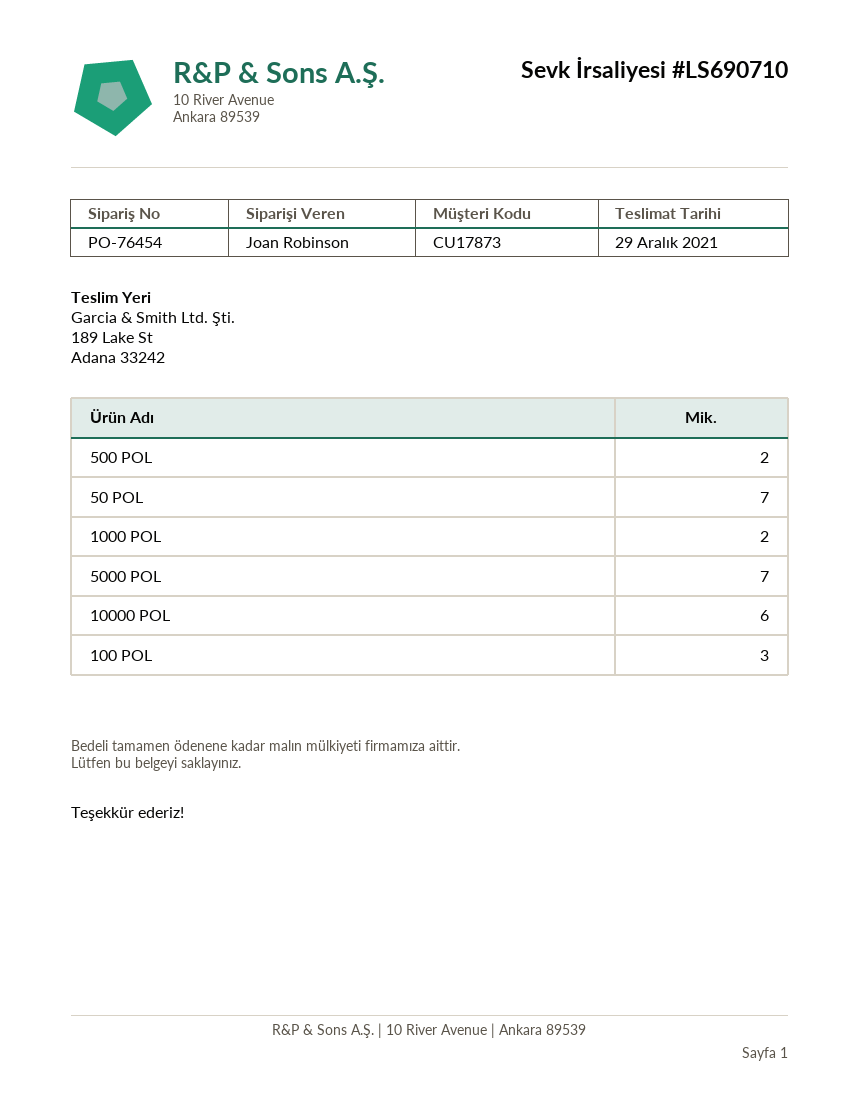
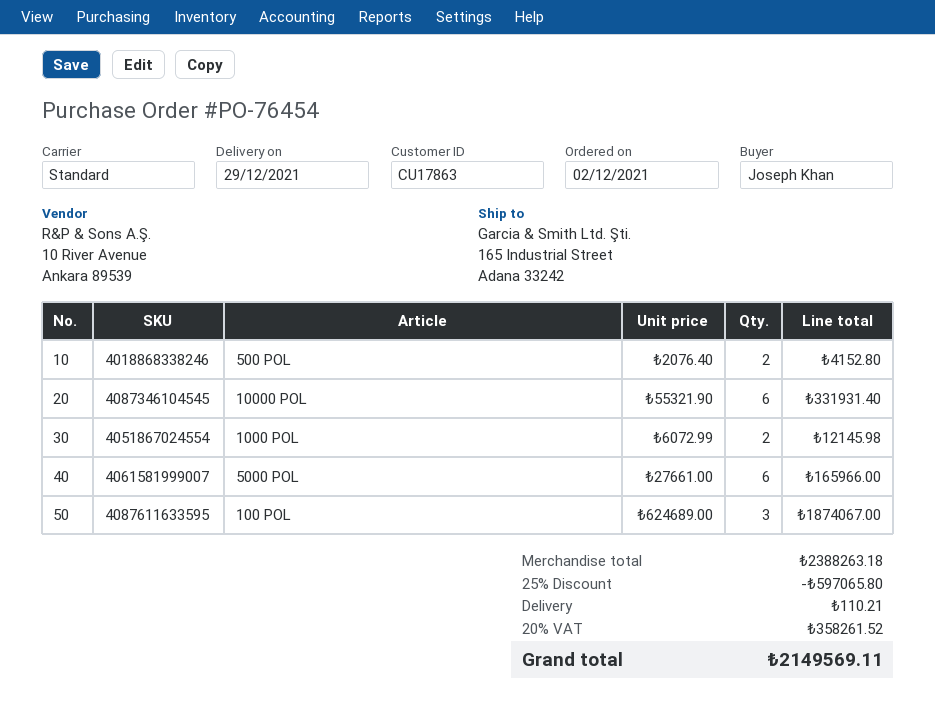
customer number: CU17873 -> CU17863
ordered by: Joan Robinson -> Joseph Khan
ship to: 189 Lake St, Adana 33242 -> 165 Industrial Street, Adana 33242
50 POL: 7 -> none
5000 POL: 7 -> 6

